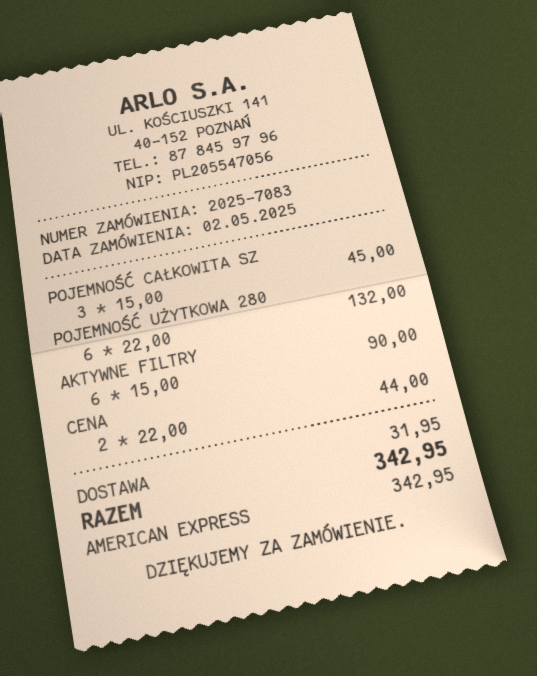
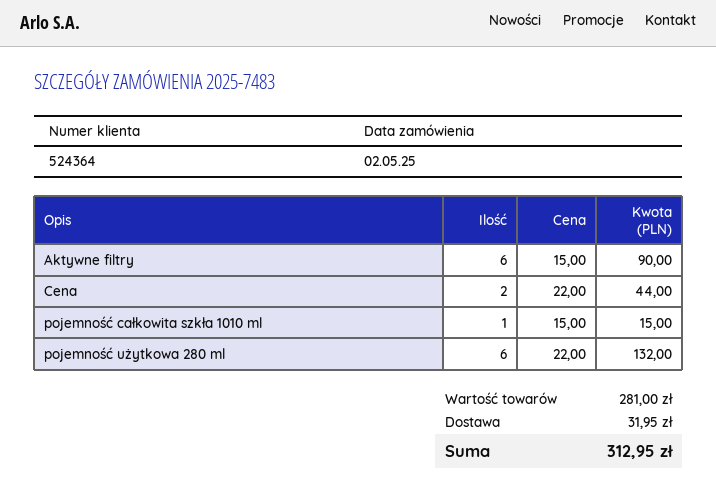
order number: 2025-7083 -> 2025-7483
POJEMNOŚĆ CAŁKOWITA SZ: 3 x 15.00 = 45.00 -> 1 x 15.00 = 15.00
total: 342.95 -> 312.95

